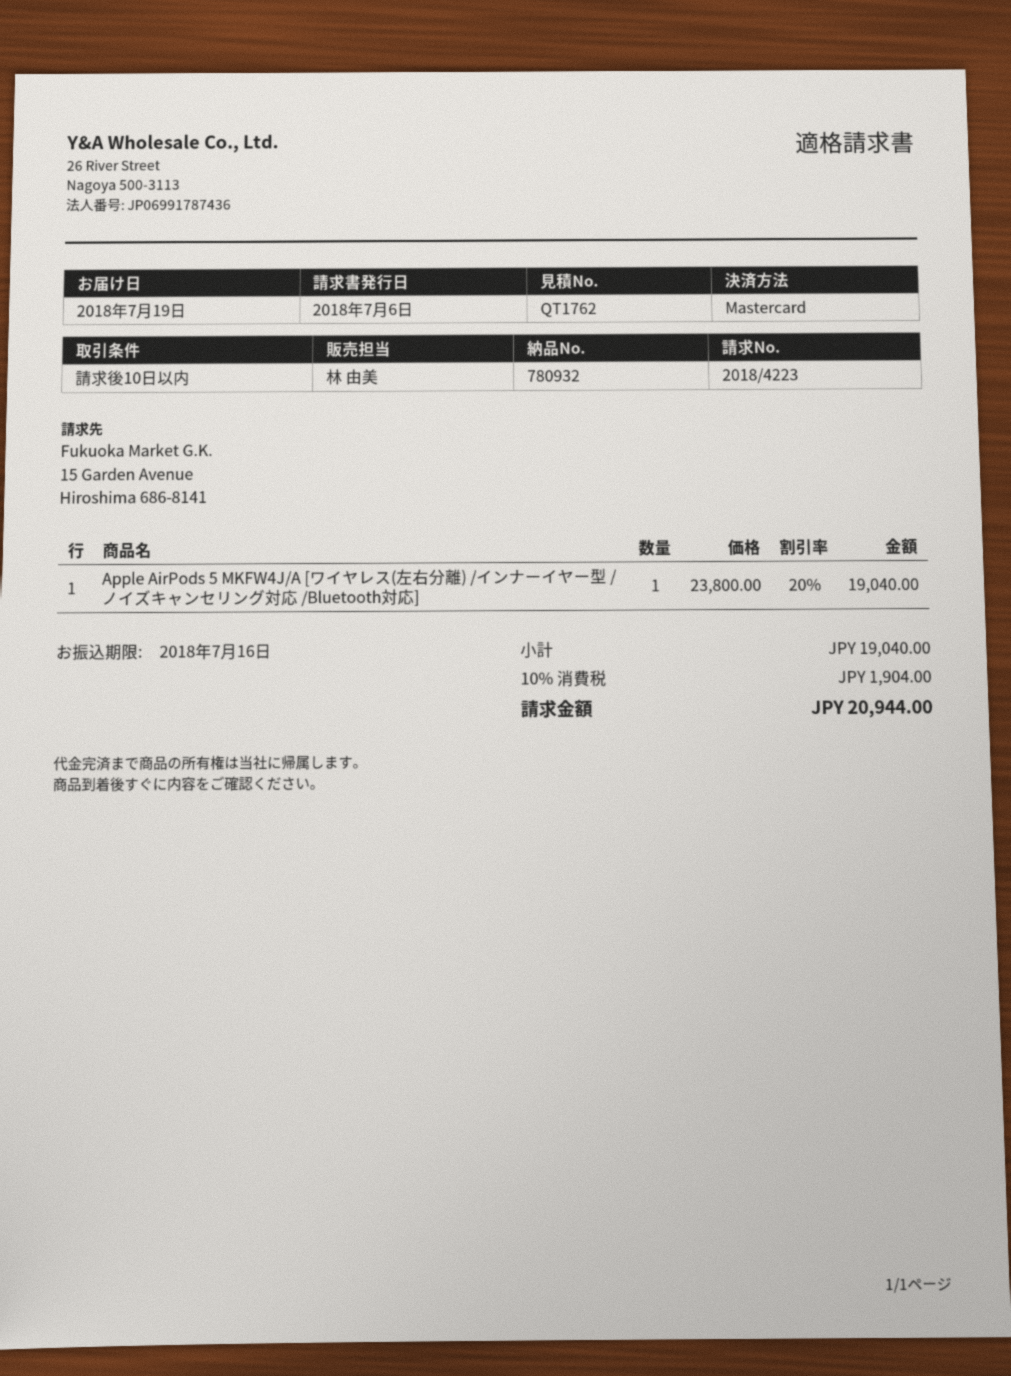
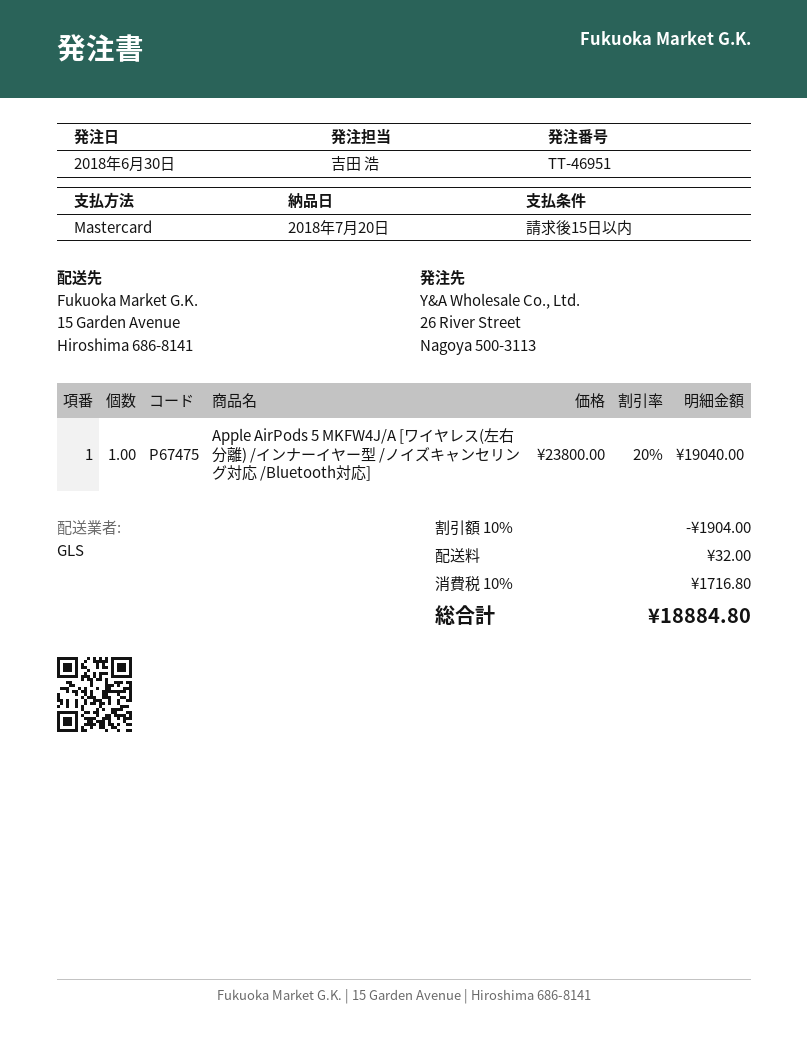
delivery date: 2018-07-19 -> 2018-07-20
payment terms: 10 days -> 15 days
discount: none -> 10% = 1904.00
shipping: none -> 32.00
tax: 10% = 1904.00 -> 10% = 1716.80
total: 20944.00 -> 18884.80

